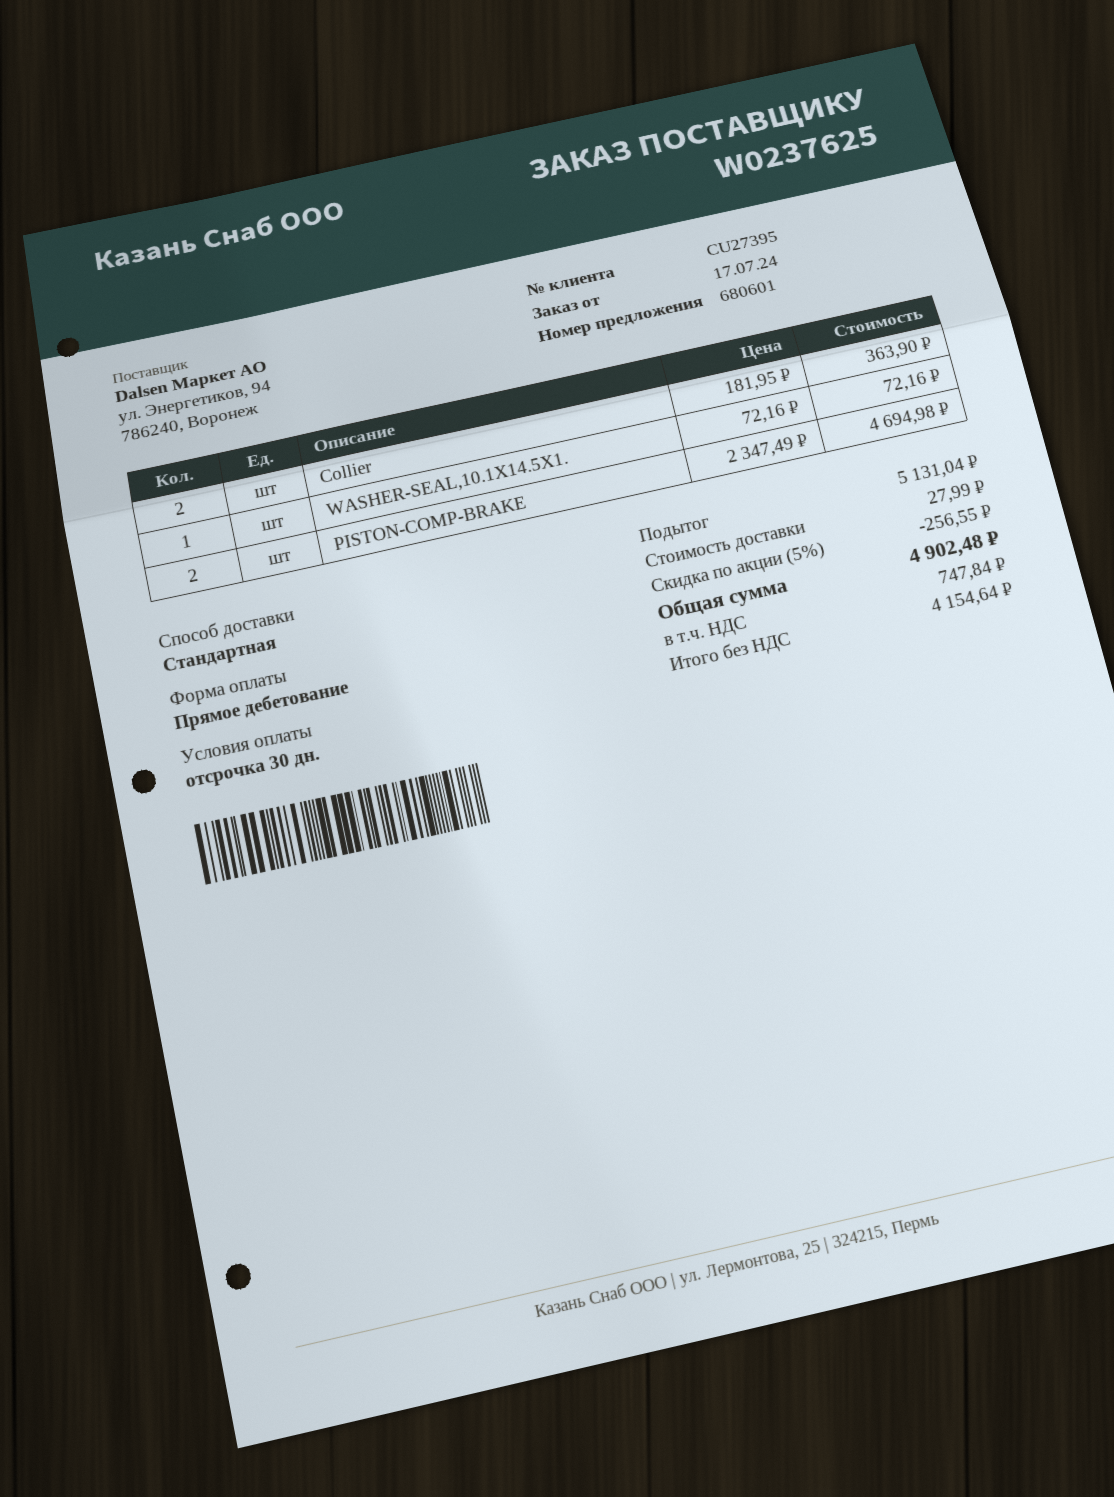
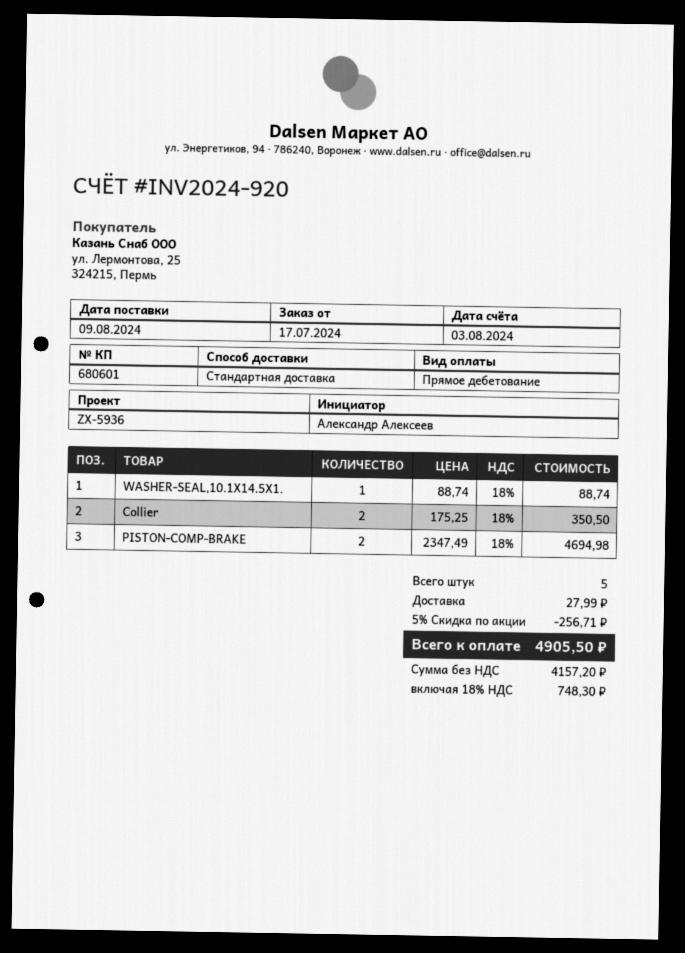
Collier: 2 x 181.95 = 363.90 -> 2 x 175.25 = 350.50
WASHER-SEAL,10.1X14.5X1.: 1 x 72.16 = 72.16 -> 1 x 88.74 = 88.74
discount: 5% = 256.55 -> 5% = 256.71
net: 4154.64 -> 4157.20
tax: 747.84 -> 748.30
total: 4902.48 -> 4905.50

